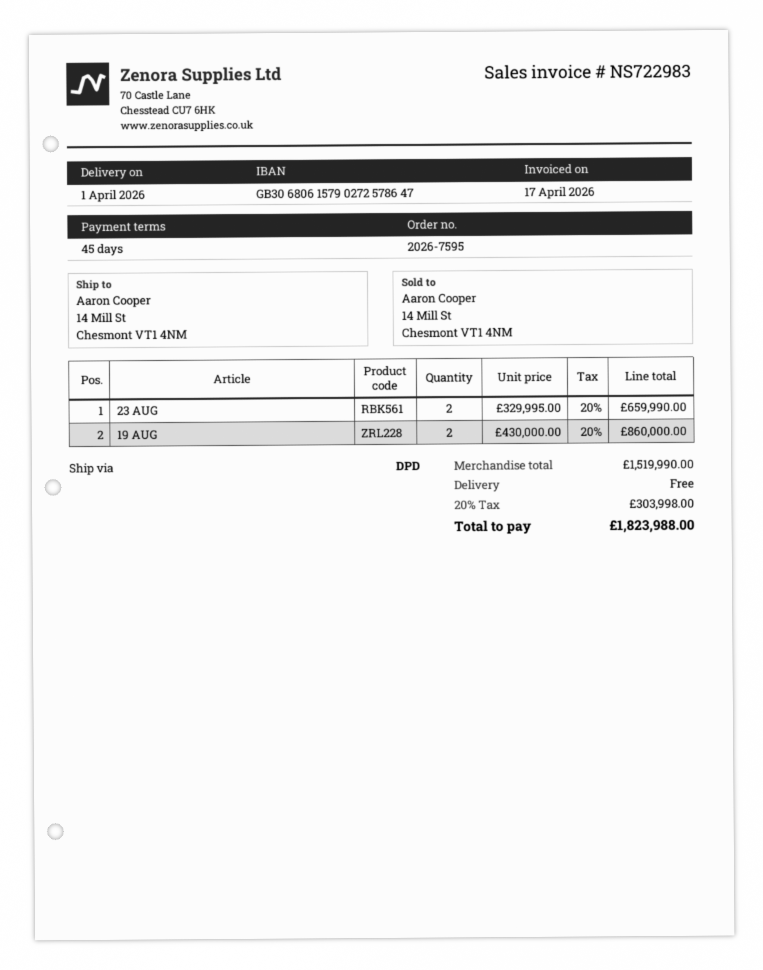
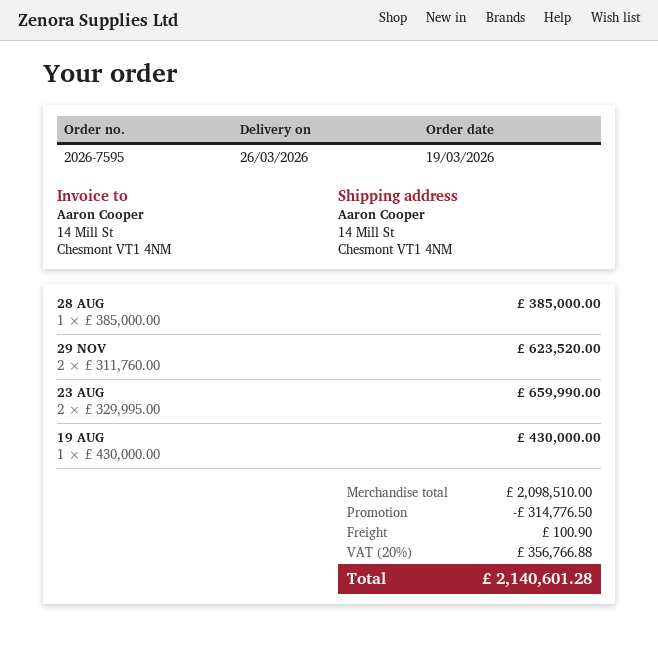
delivery date: 2026-04-01 -> 2026-03-26
19 AUG: 2 x 430000.00 = 860000.00 -> 1 x 430000.00 = 430000.00
28 AUG: none -> 1 x 385000.00 = 385000.00
29 NOV: none -> 2 x 311760.00 = 623520.00
subtotal: 1519990.00 -> 2098510.00
discount: none -> 314776.50
shipping: 0.00 -> 100.90
tax: 20% = 303998.00 -> 20% = 356766.88
total: 1823988.00 -> 2140601.28

